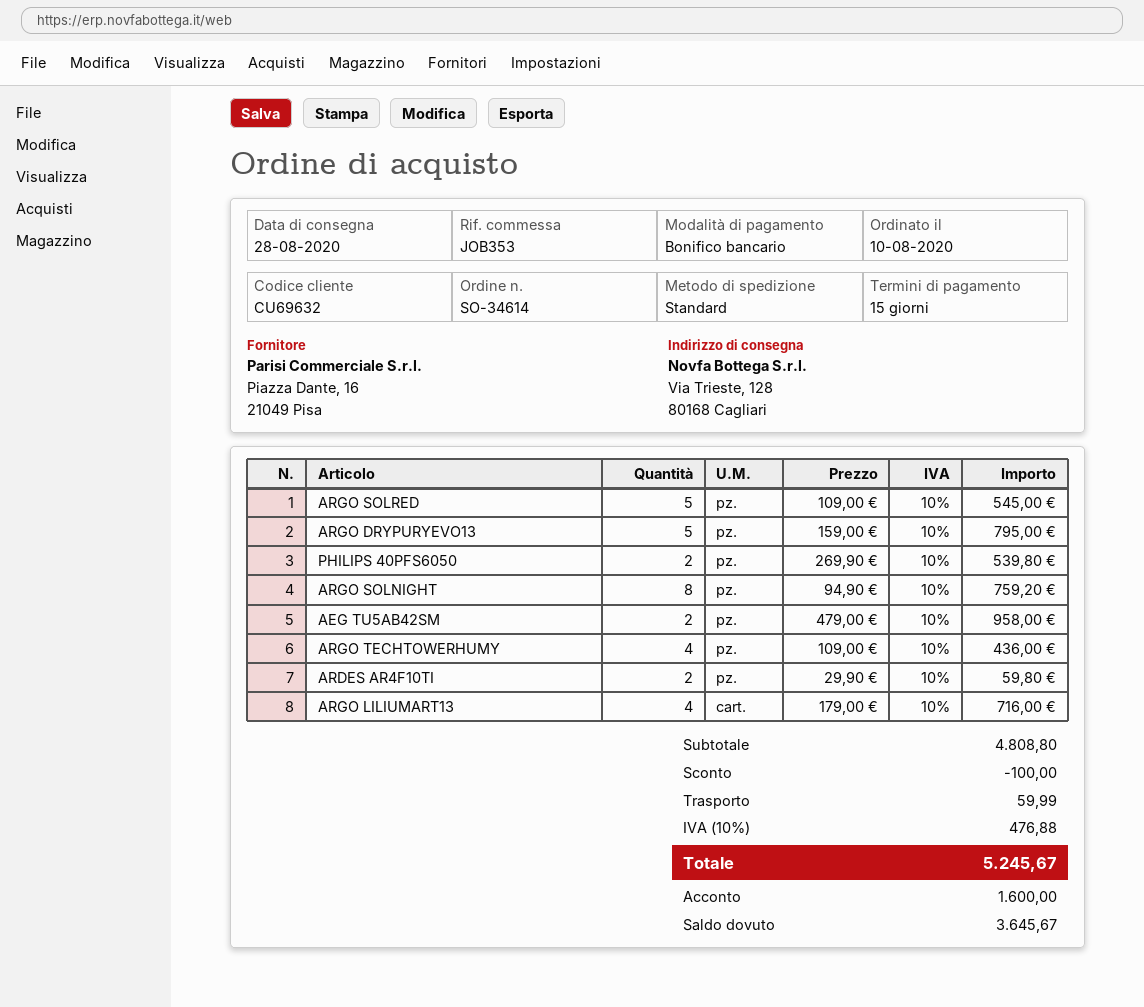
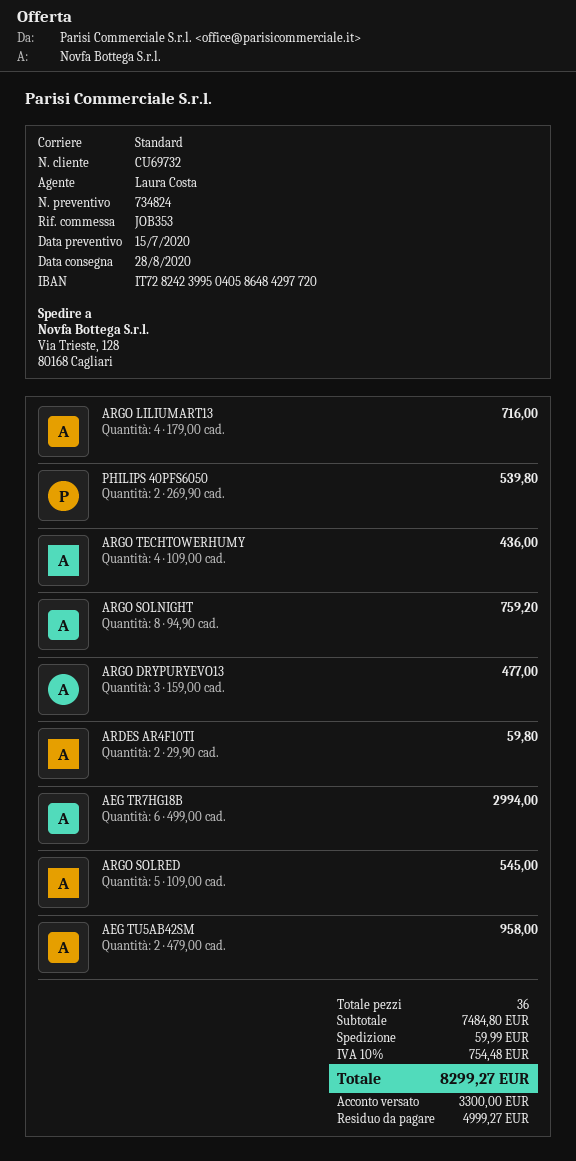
customer number: CU69632 -> CU69732
ARGO DRYPURYEVO13: 5 x 159.00 = 795.00 -> 3 x 159.00 = 477.00
AEG TR7HG18B: none -> 6 x 499.00 = 2994.00
subtotal: 4808.80 -> 7484.80
discount: 100.00 -> none
tax: 10% = 476.88 -> 10% = 754.48
total: 5245.67 -> 8299.27
deposit: 1600.00 -> 3300.00
balance: 3645.67 -> 4999.27

